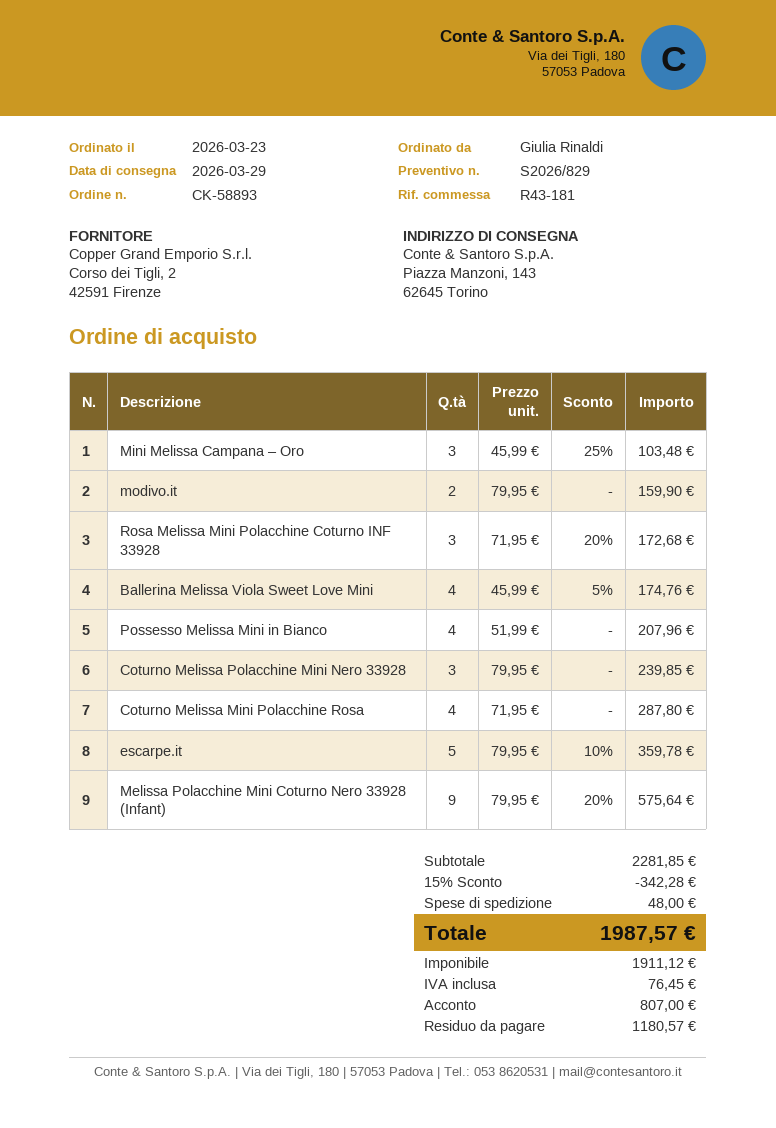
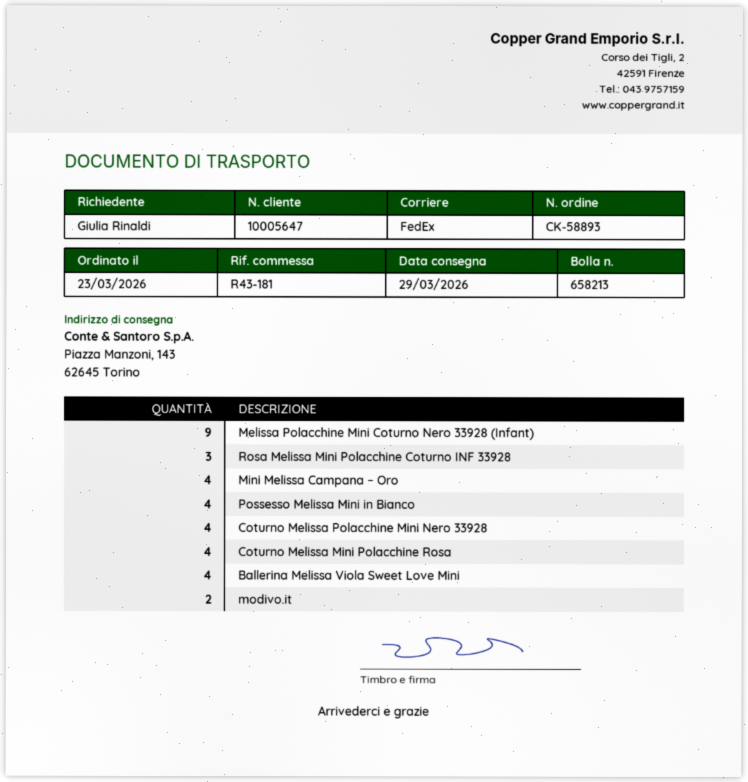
Mini Melissa Campana – Oro: 3 -> 4
Coturno Melissa Polacchine Mini Nero 33928: 3 -> 4
escarpe.it: 5 -> none

